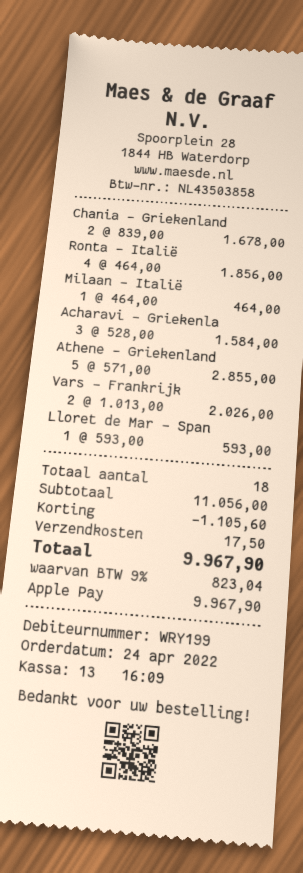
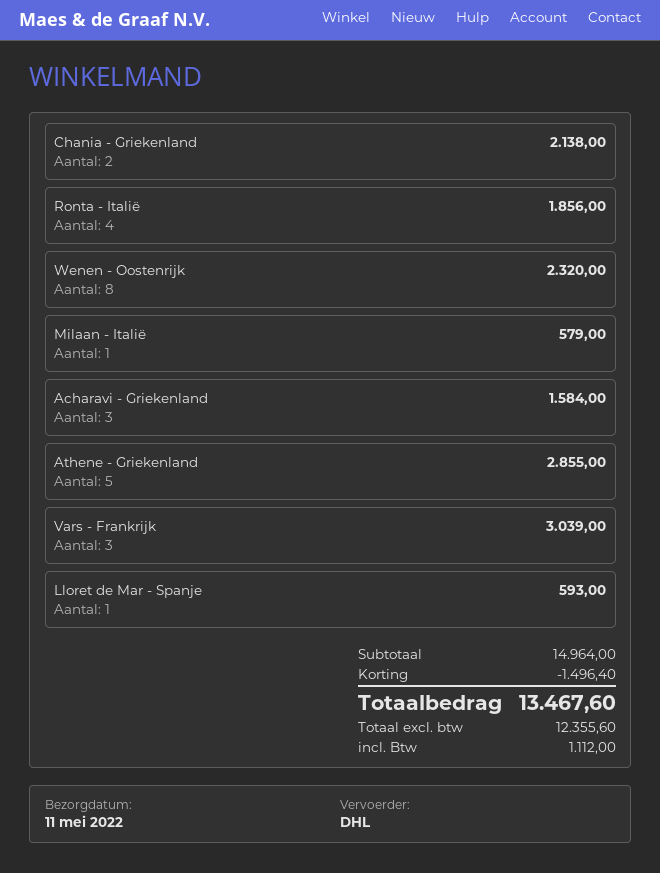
Chania - Griekenland: 2 for 1678.00 -> 2 for 2138.00
Milaan - Italië: 1 for 464.00 -> 1 for 579.00
Vars - Frankrijk: 2 for 2026.00 -> 3 for 3039.00
Wenen - Oostenrijk: none -> 8 for 2320.00
subtotal: 11056.00 -> 14964.00
discount: 1105.60 -> 1496.40
shipping: 17.50 -> none
tax: 823.04 -> 1112.00
total: 9967.90 -> 13467.60

